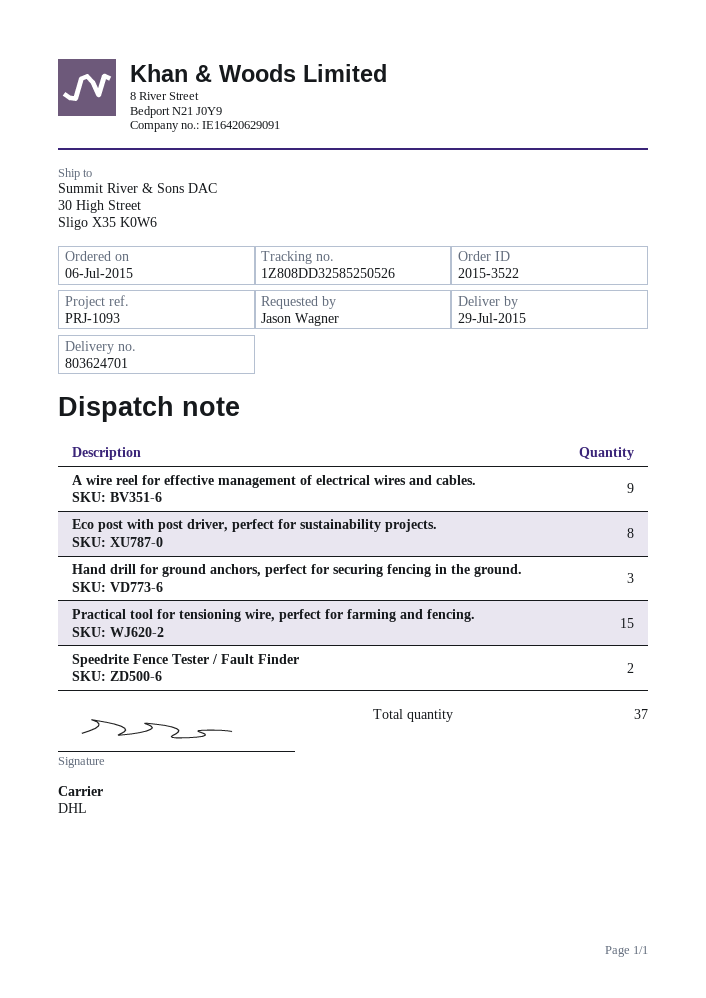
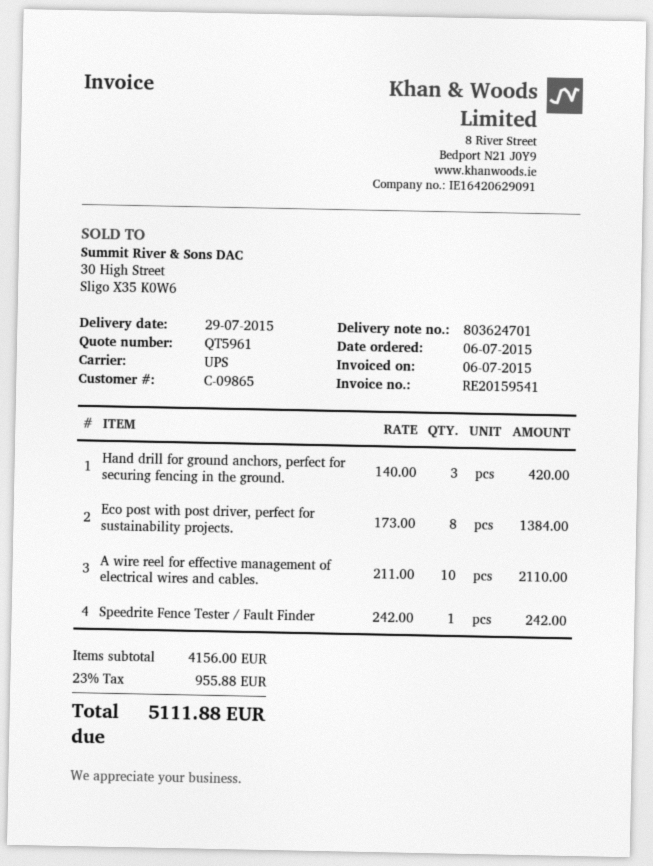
shipping method: DHL -> UPS
A wire reel for effective management of electrical wires and cables.: 9 -> 10
Practical tool for tensioning wire, perfect for farming and fencing.: 15 -> none
Speedrite Fence Tester / Fault Finder: 2 -> 1

